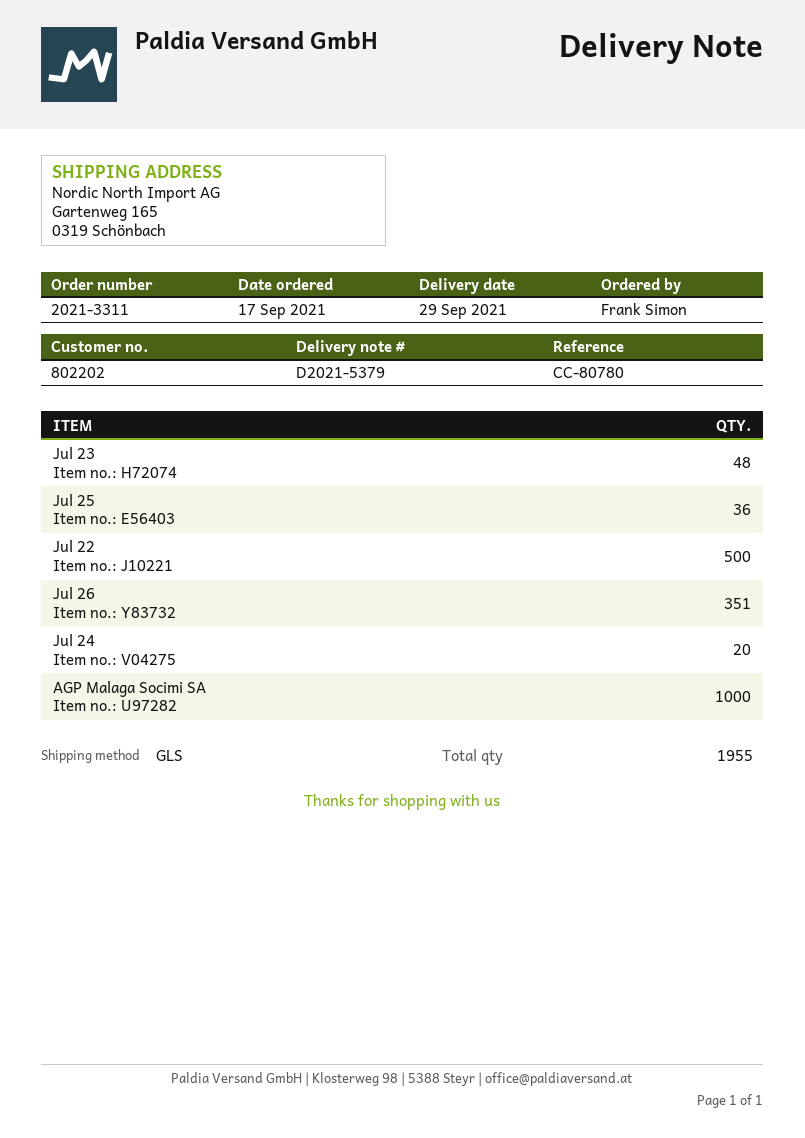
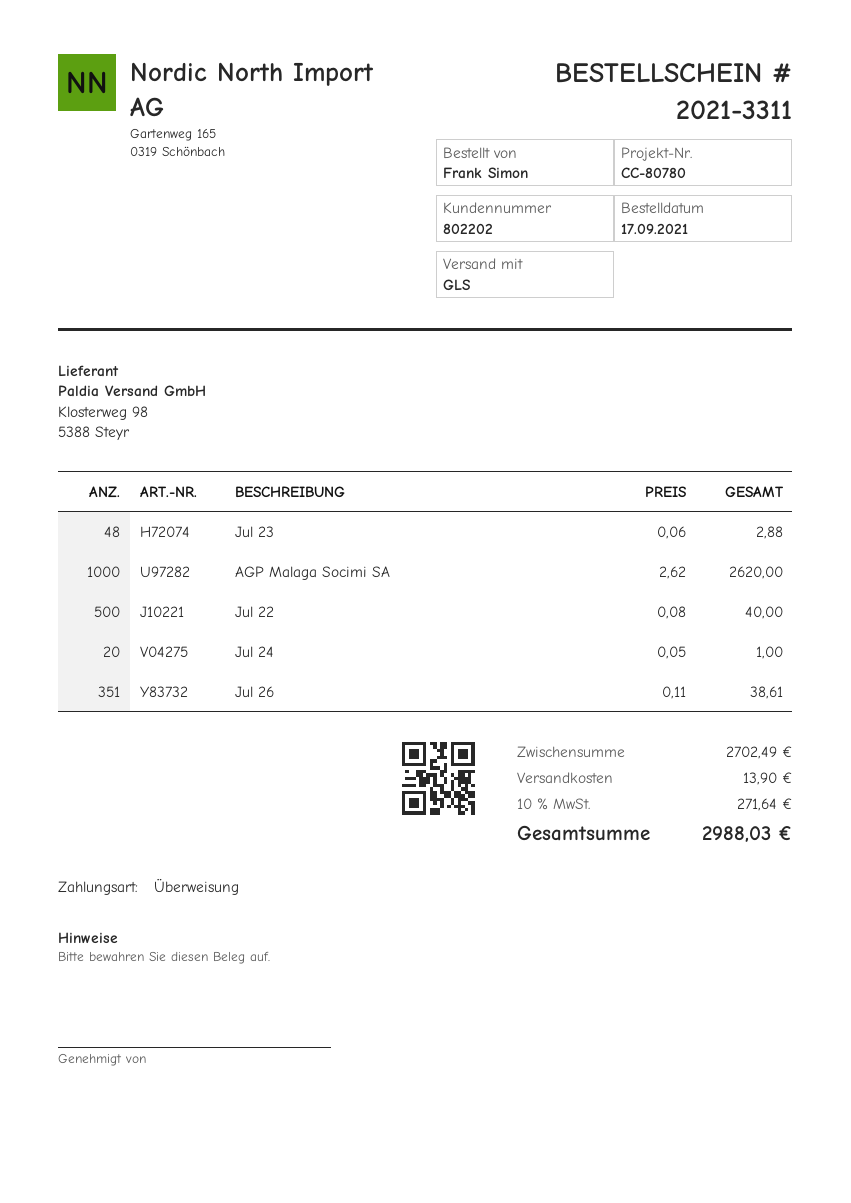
Jul 25: 36 -> none

